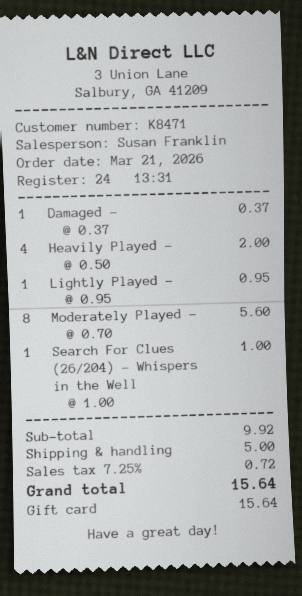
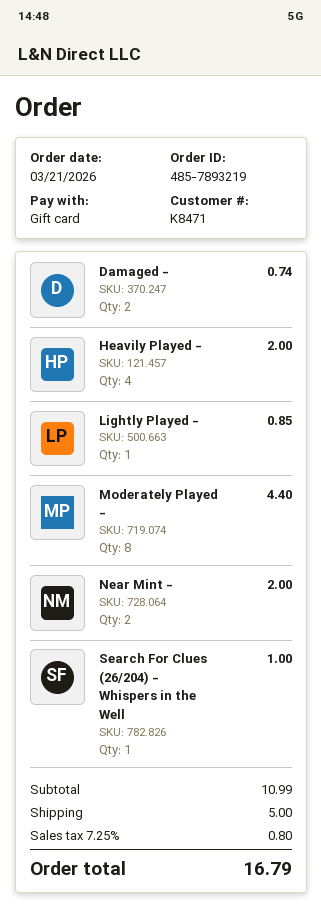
Damaged -: 1 for 0.37 -> 2 for 0.74
Lightly Played -: 1 for 0.95 -> 1 for 0.85
Moderately Played -: 8 for 5.60 -> 8 for 4.40
Near Mint -: none -> 2 for 2.00
subtotal: 9.92 -> 10.99
tax: 7.25% = 0.72 -> 7.25% = 0.80
total: 15.64 -> 16.79

